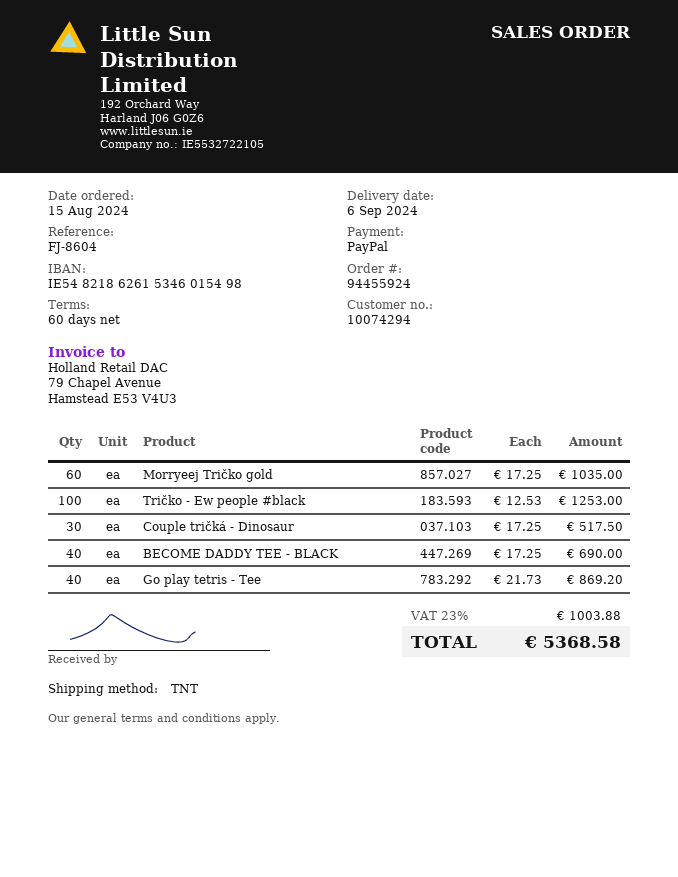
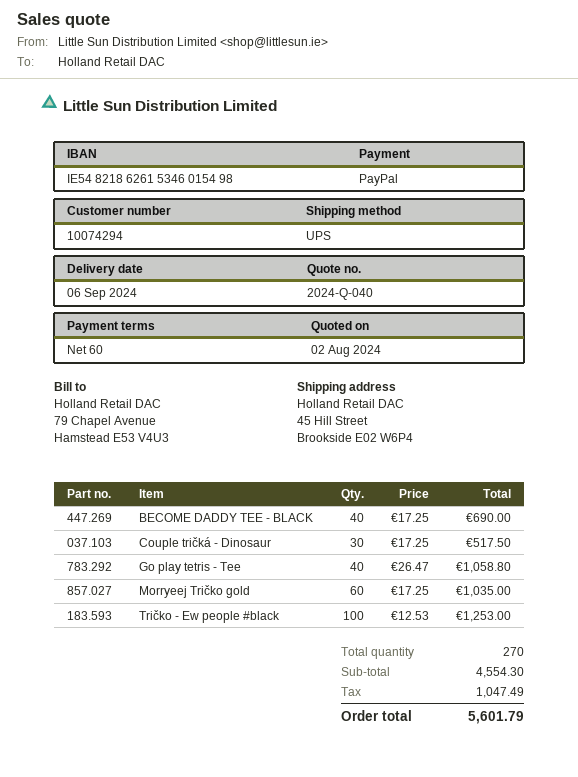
shipping method: TNT -> UPS
Go play tetris - Tee: 40 x 21.73 = 869.20 -> 40 x 26.47 = 1058.80
tax: 1003.88 -> 1047.49
total: 5368.58 -> 5601.79

